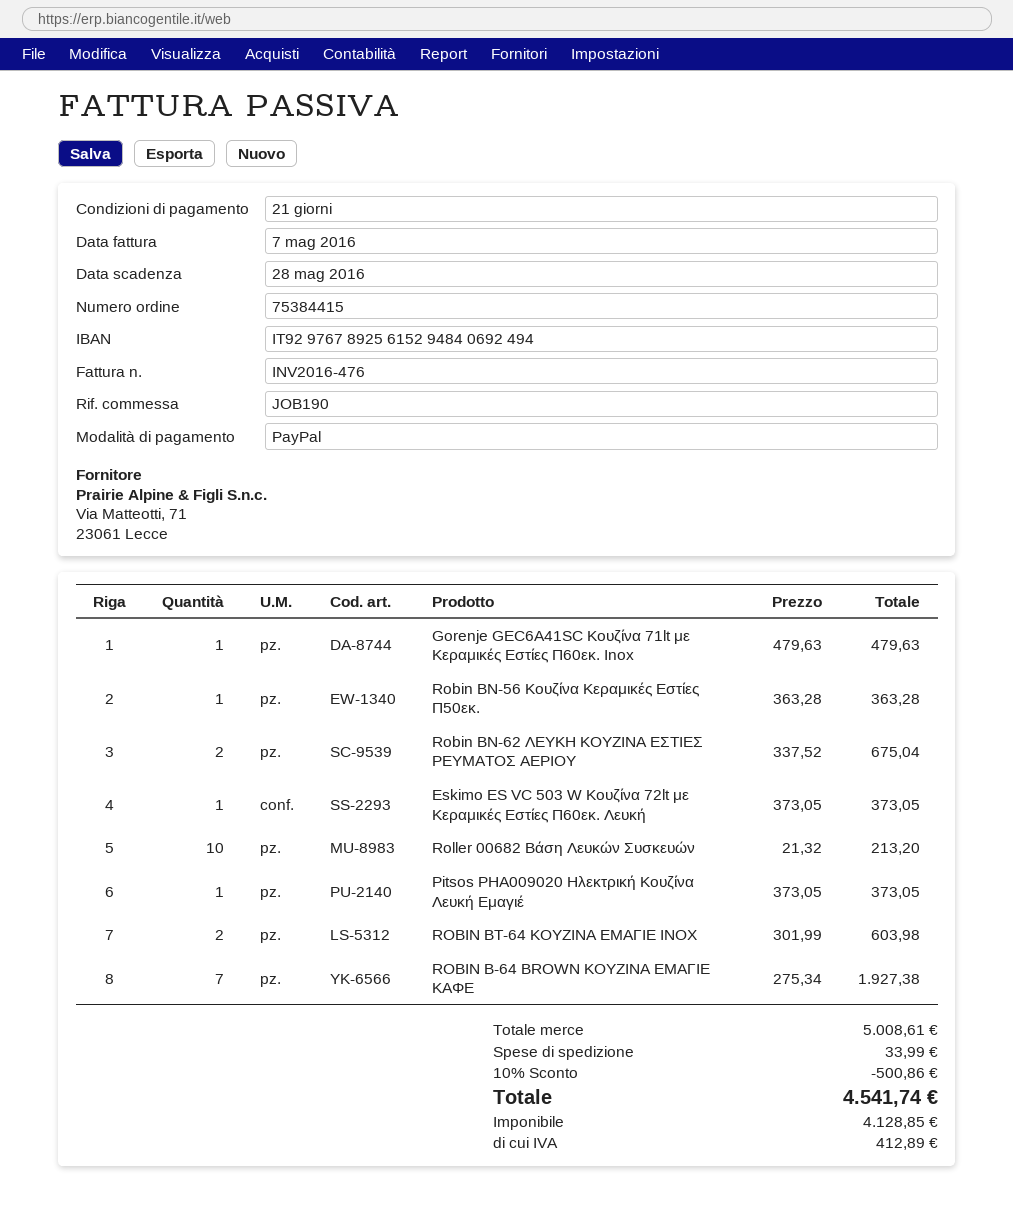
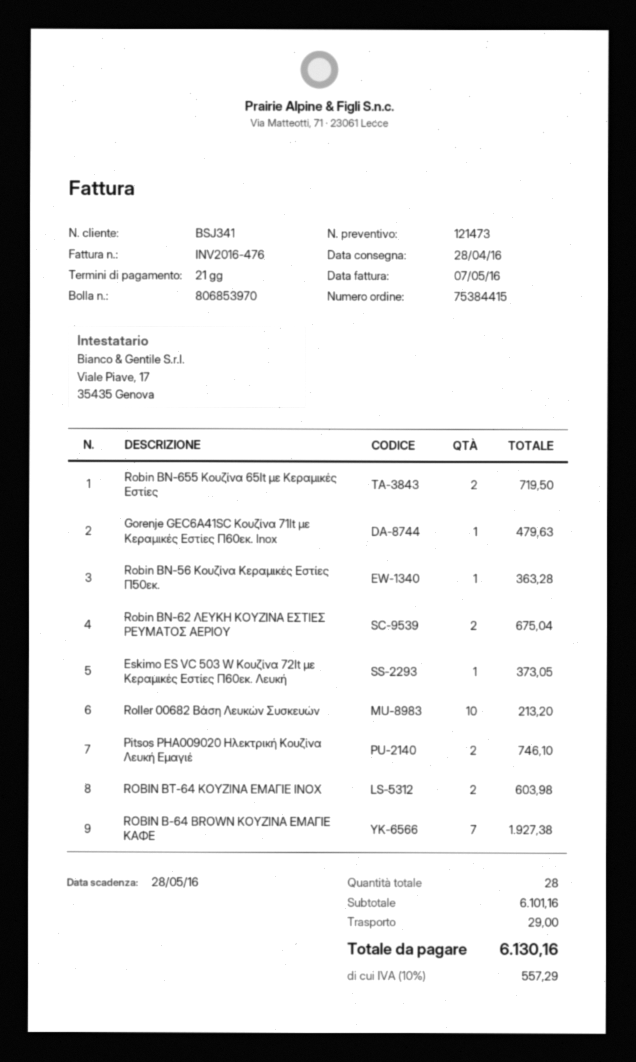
Pitsos PHA009020 Ηλεκτρική Κουζίνα Λευκή Εμαγιέ: 1 for 373.05 -> 2 for 746.10
Robin BN-655 Κουζίνα 65lt με Κεραμικές Εστίες: none -> 2 for 719.50
subtotal: 5008.61 -> 6101.16
discount: 10% = 500.86 -> none
shipping: 33.99 -> 29.00
tax: 412.89 -> 557.29
total: 4541.74 -> 6130.16

